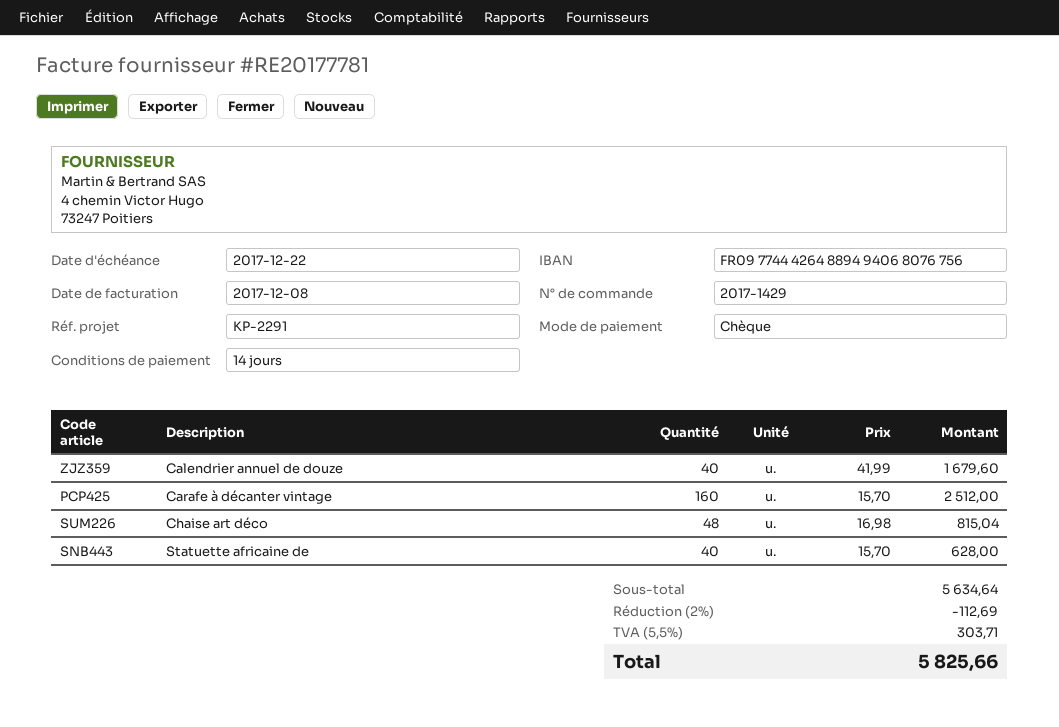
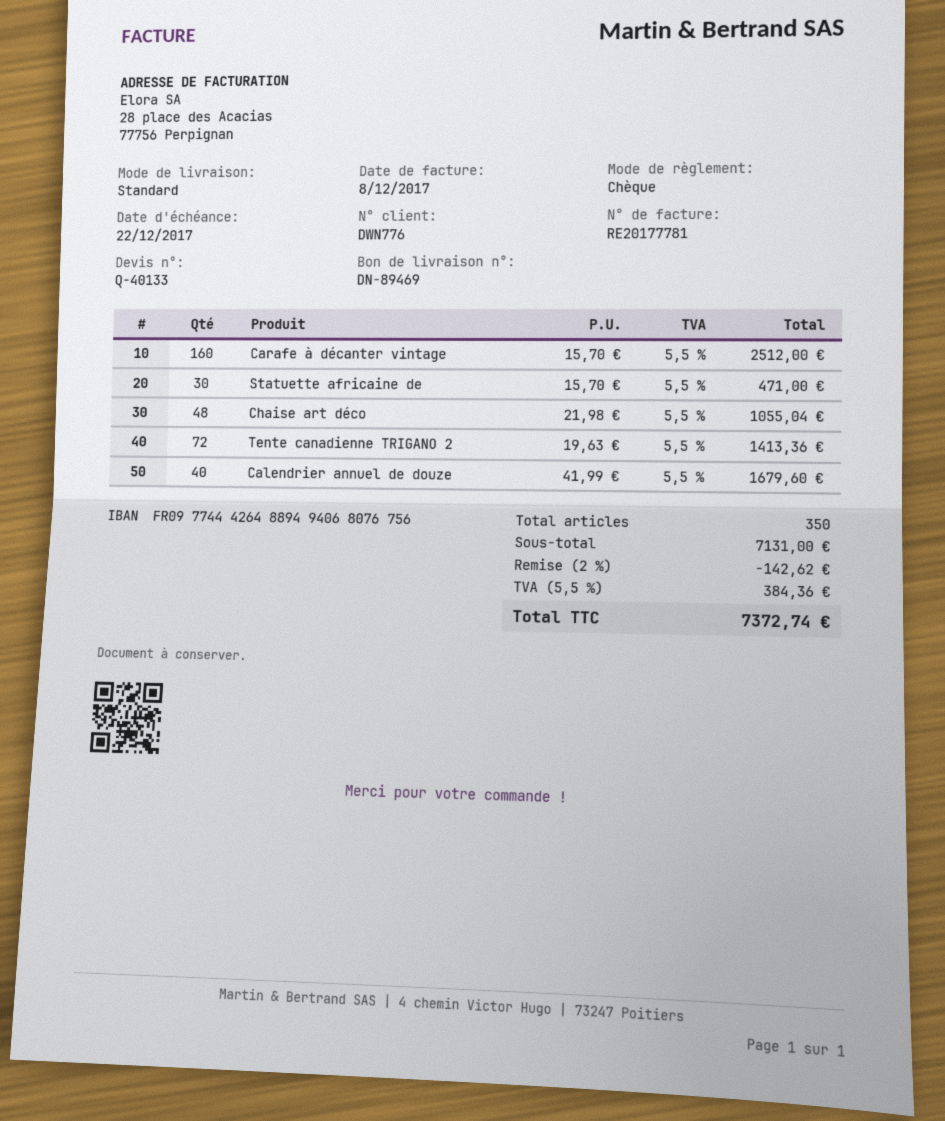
Chaise art déco: 48 x 16.98 = 815.04 -> 48 x 21.98 = 1055.04
Statuette africaine de: 40 x 15.70 = 628.00 -> 30 x 15.70 = 471.00
Tente canadienne TRIGANO 2: none -> 72 x 19.63 = 1413.36
subtotal: 5634.64 -> 7131.00
discount: 2% = 112.69 -> 2% = 142.62
tax: 5.5% = 303.71 -> 5.5% = 384.36
total: 5825.66 -> 7372.74

